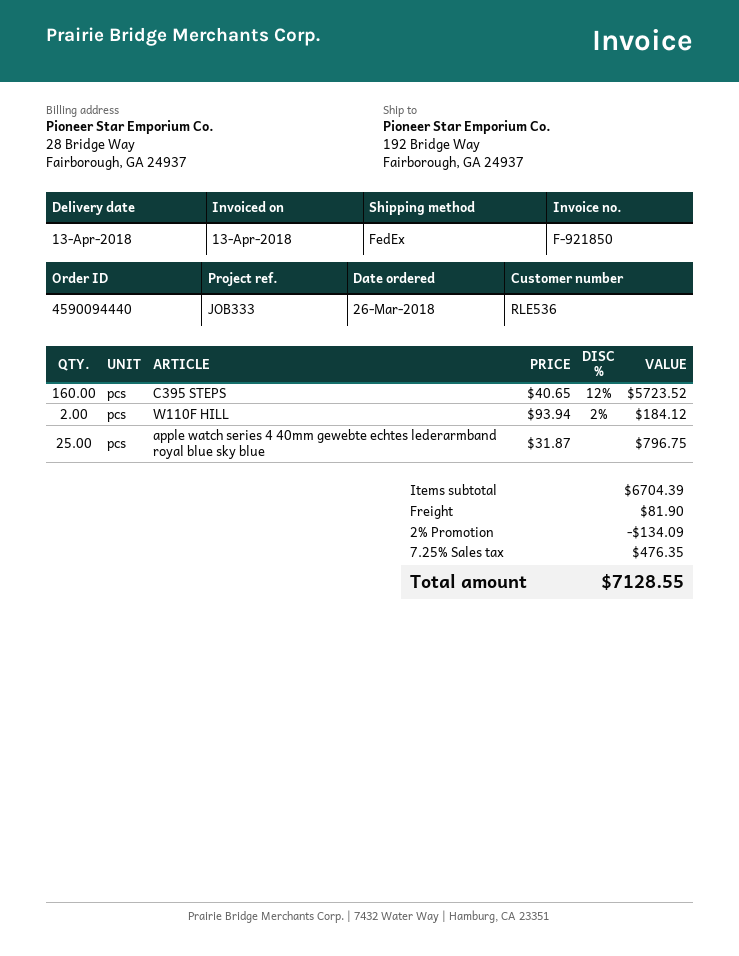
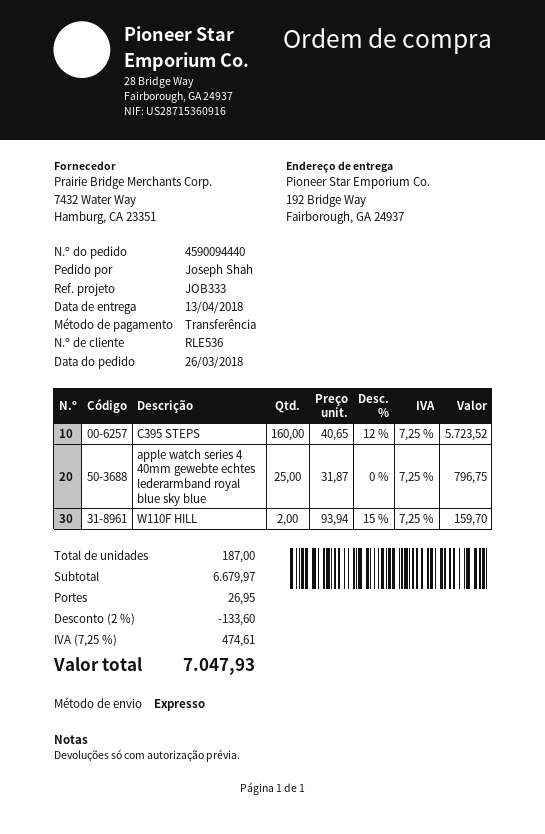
shipping method: FedEx -> express
W110F HILL: 2 x 93.94 - 2% = 184.12 -> 2 x 93.94 - 15% = 159.70
subtotal: 6704.39 -> 6679.97
discount: 2% = 134.09 -> 2% = 133.60
shipping: 81.90 -> 26.95
tax: 7.25% = 476.35 -> 7.25% = 474.61
total: 7128.55 -> 7047.93

